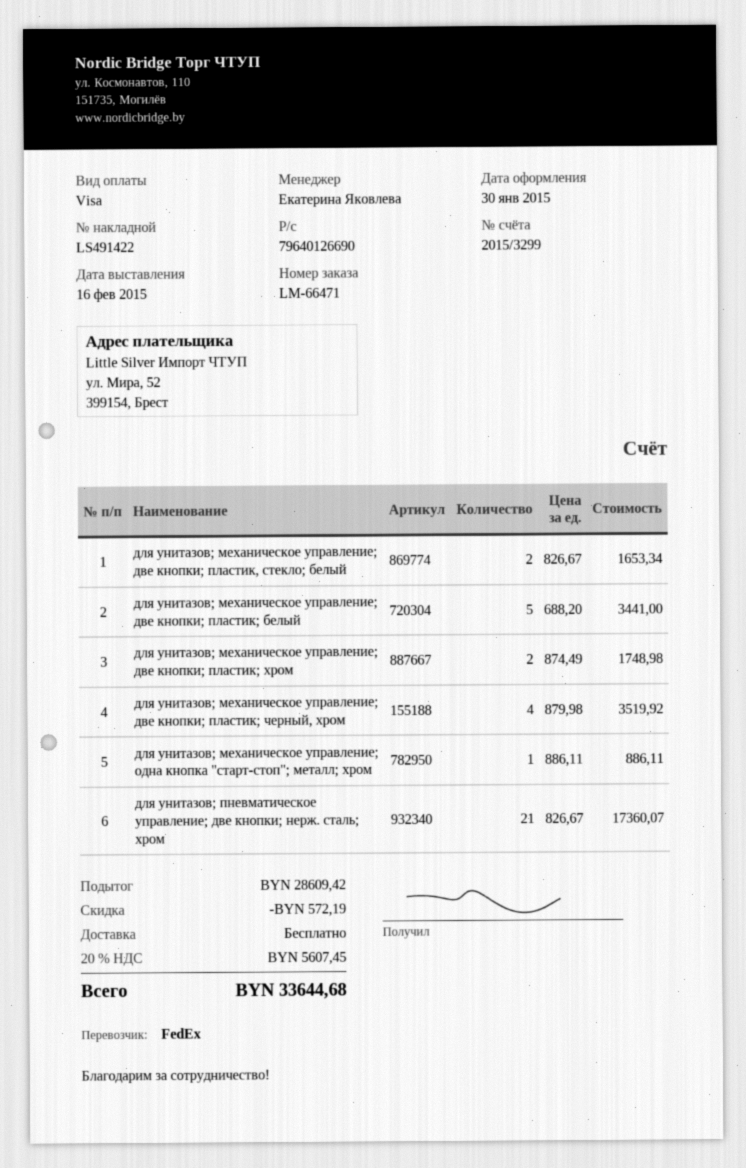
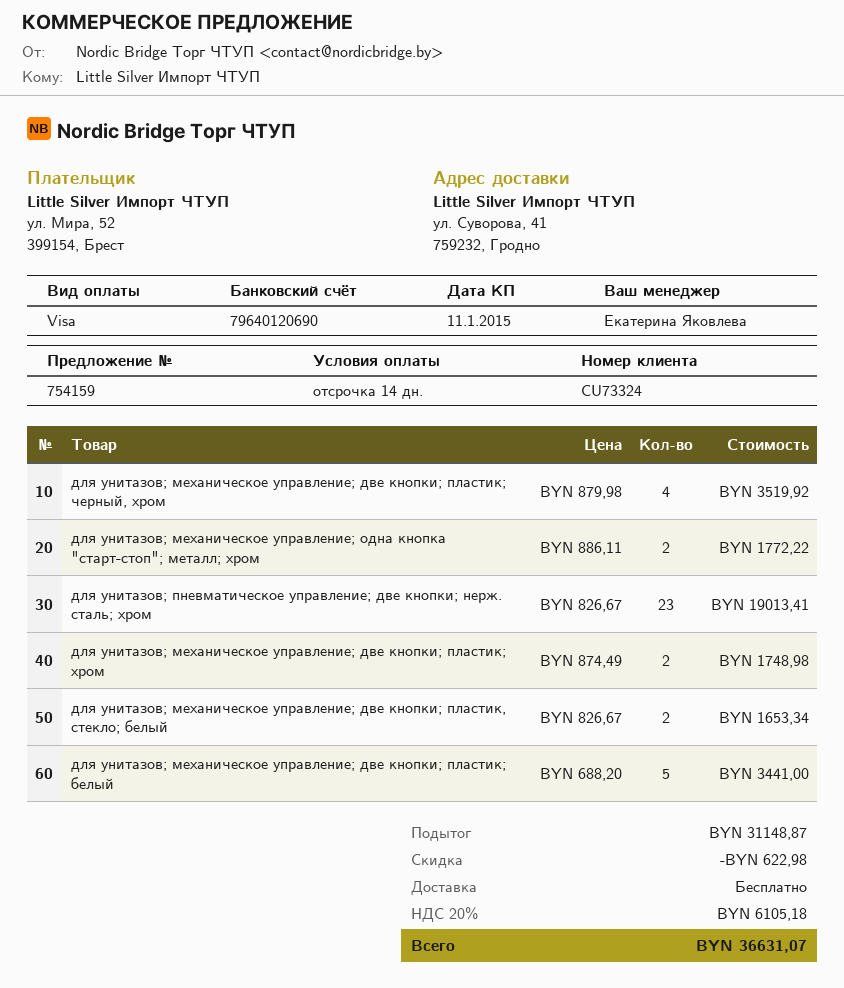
bank account: 79640126690 -> 79640120690
для унитазов; механическое управление; одна кнопка "старт-стоп"; металл; хром: 1 x 886.11 = 886.11 -> 2 x 886.11 = 1772.22
для унитазов; пневматическое управление; две кнопки; нерж. сталь; хром: 21 x 826.67 = 17360.07 -> 23 x 826.67 = 19013.41
subtotal: 28609.42 -> 31148.87
discount: 572.19 -> 622.98
tax: 20% = 5607.45 -> 20% = 6105.18
total: 33644.68 -> 36631.07

